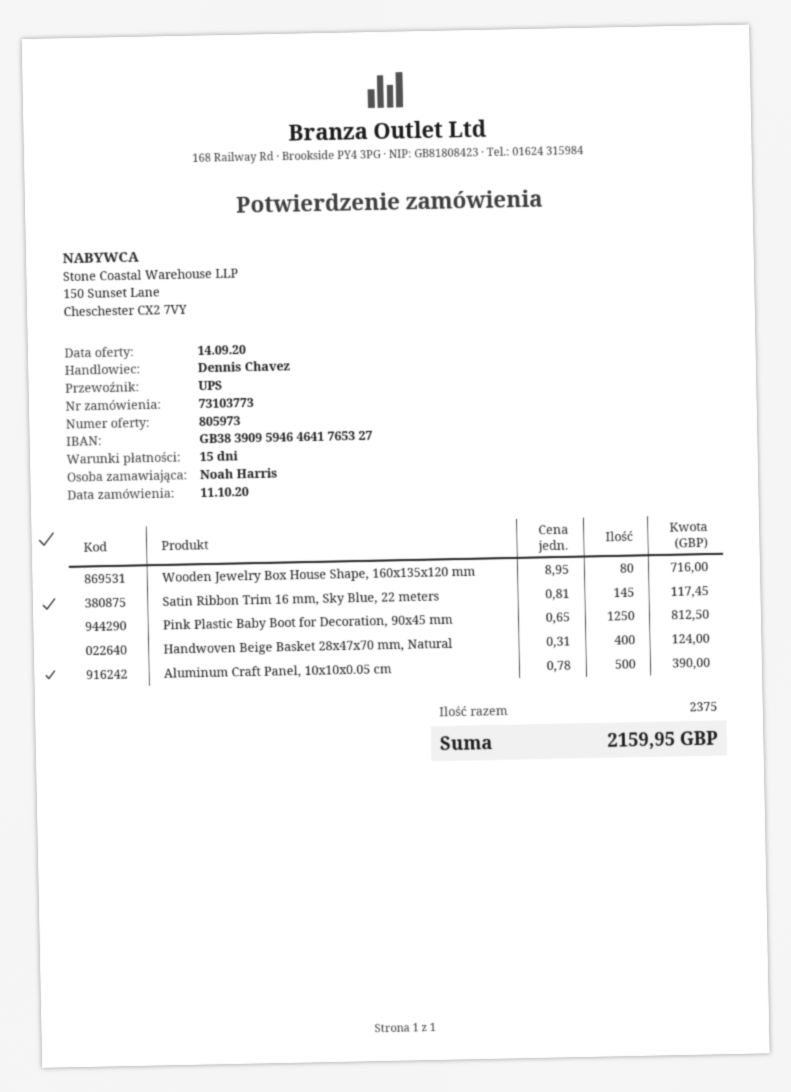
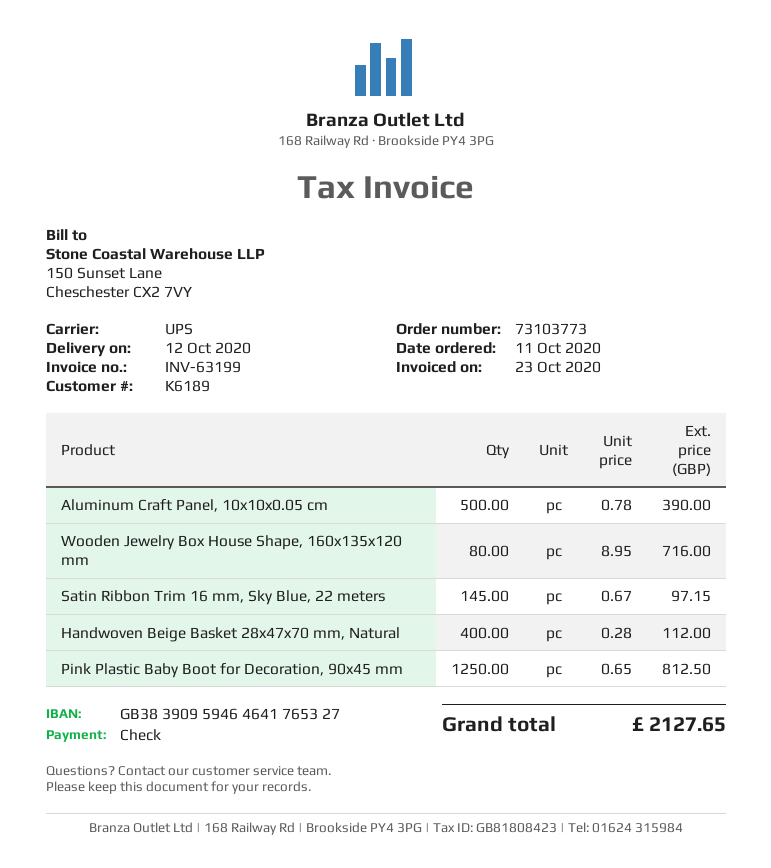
Satin Ribbon Trim 16 mm, Sky Blue, 22 meters: 145 x 0.81 = 117.45 -> 145 x 0.67 = 97.15
Handwoven Beige Basket 28x47x70 mm, Natural: 400 x 0.31 = 124.00 -> 400 x 0.28 = 112.00
total: 2159.95 -> 2127.65

